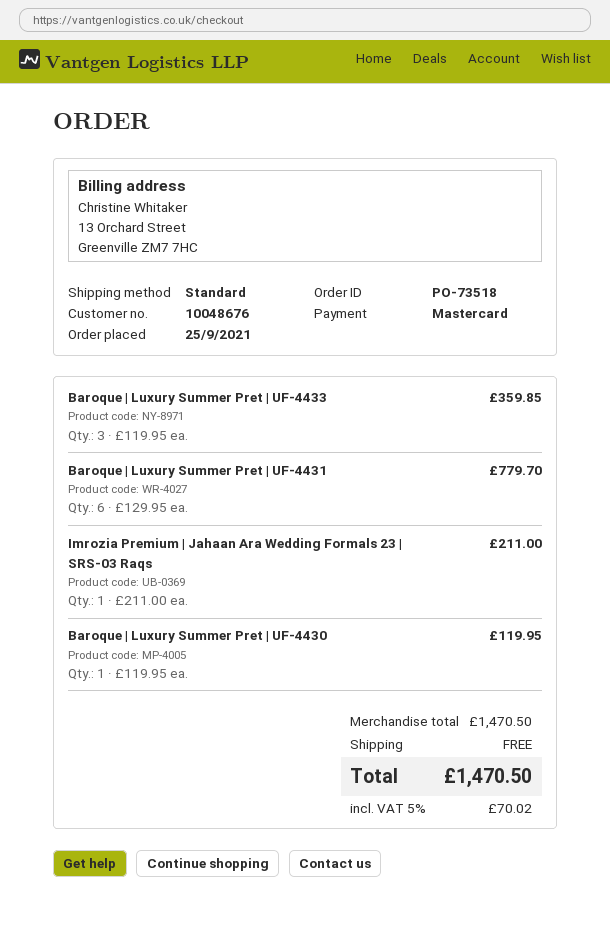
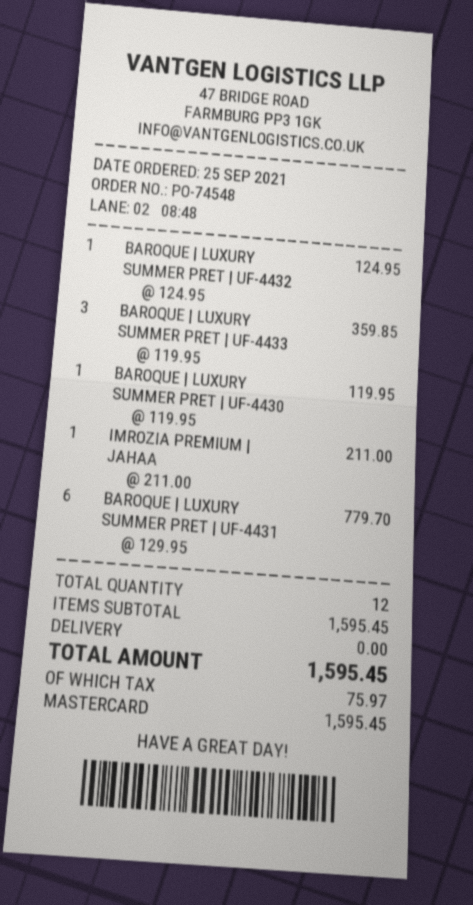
order number: PO-73518 -> PO-74548
BAROQUE | LUXURY SUMMER PRET | UF-4432: none -> 1 x 124.95 = 124.95
subtotal: 1470.50 -> 1595.45
tax: 70.02 -> 75.97
total: 1470.50 -> 1595.45

